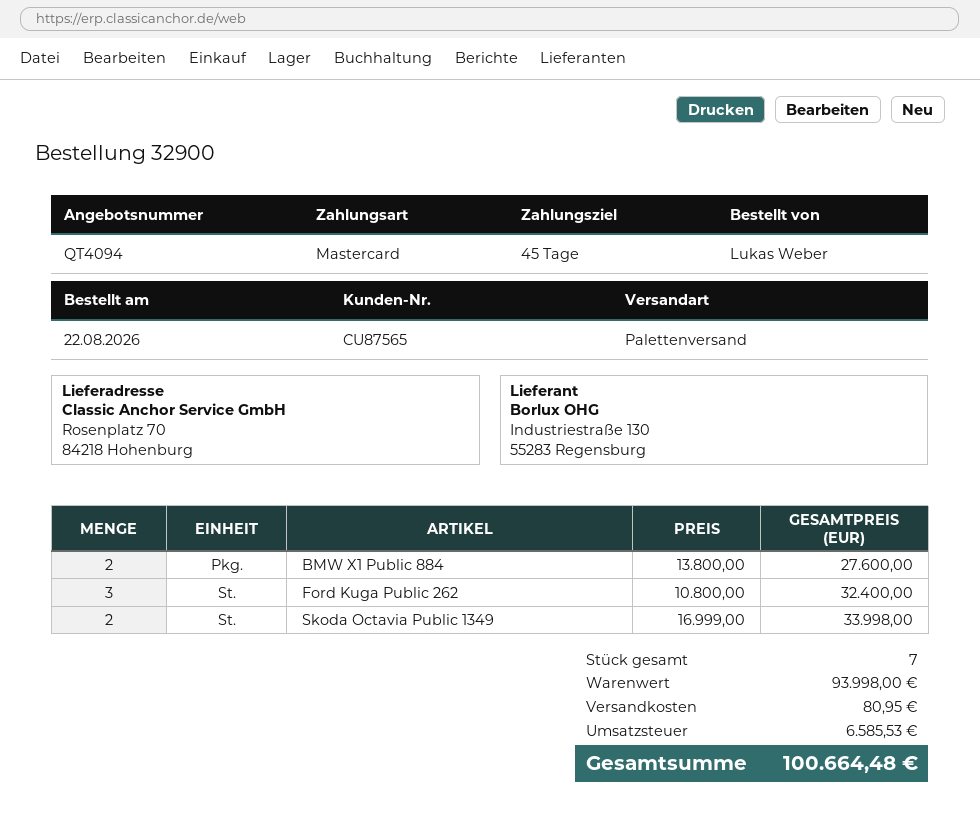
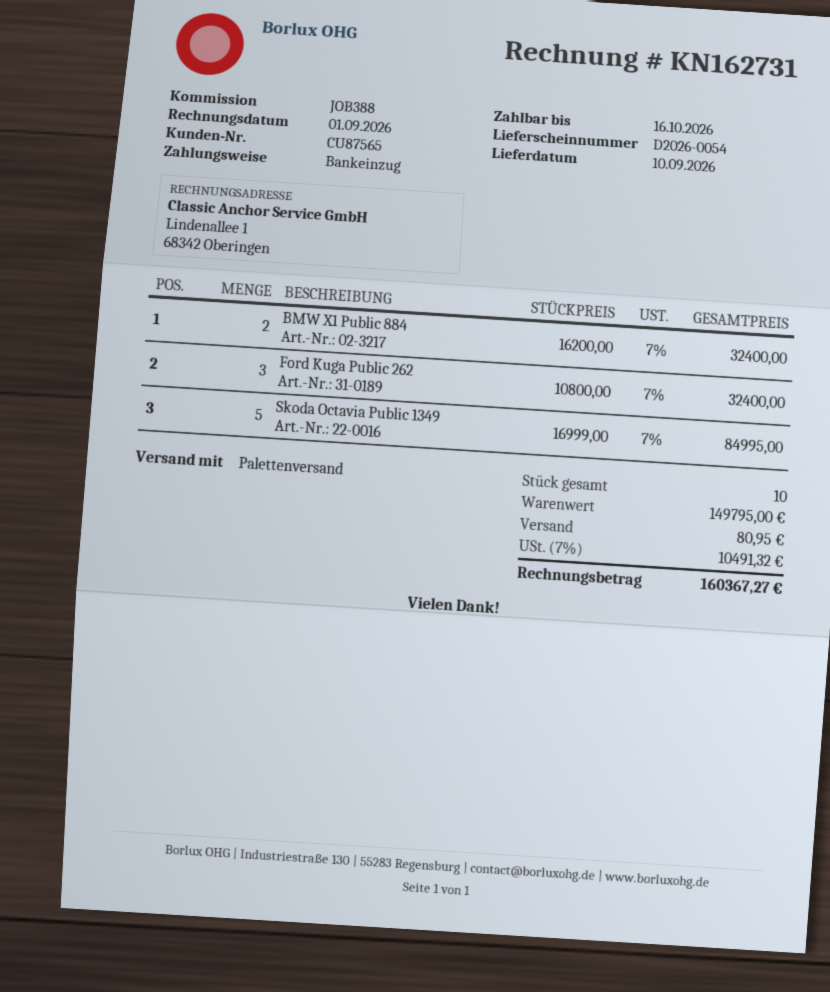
payment method: Mastercard -> direct debit
BMW X1 Public 884: 2 x 13800.00 = 27600.00 -> 2 x 16200.00 = 32400.00
Skoda Octavia Public 1349: 2 x 16999.00 = 33998.00 -> 5 x 16999.00 = 84995.00
total quantity: 7 -> 10
subtotal: 93998.00 -> 149795.00
tax: 6585.53 -> 10491.32
total: 100664.48 -> 160367.27

